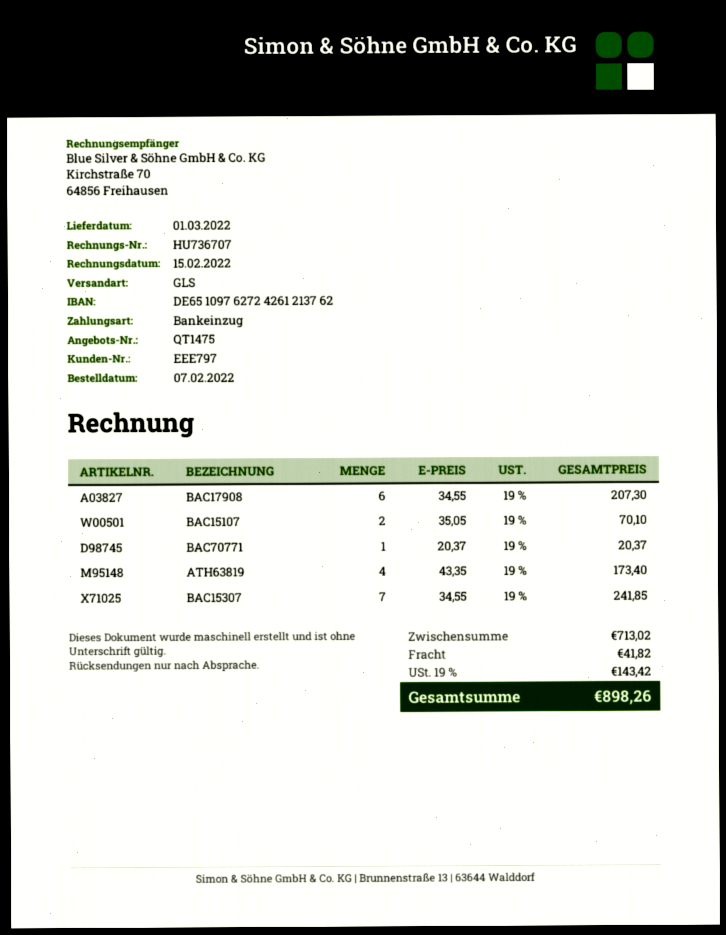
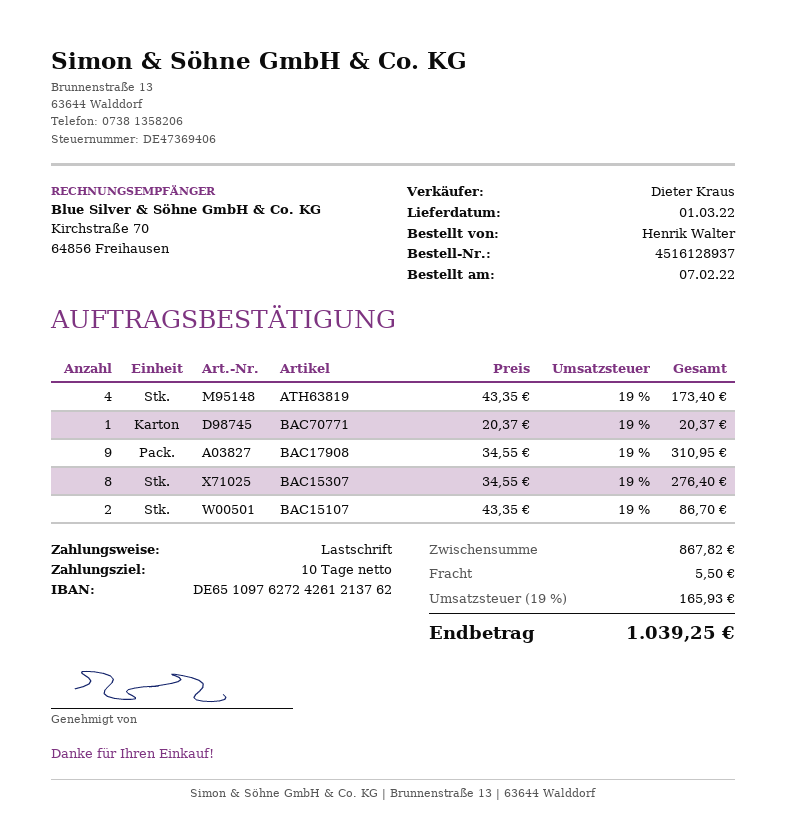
BAC17908: 6 x 34.55 = 207.30 -> 9 x 34.55 = 310.95
BAC15107: 2 x 35.05 = 70.10 -> 2 x 43.35 = 86.70
BAC15307: 7 x 34.55 = 241.85 -> 8 x 34.55 = 276.40
subtotal: 713.02 -> 867.82
shipping: 41.82 -> 5.50
tax: 19% = 143.42 -> 19% = 165.93
total: 898.26 -> 1039.25

